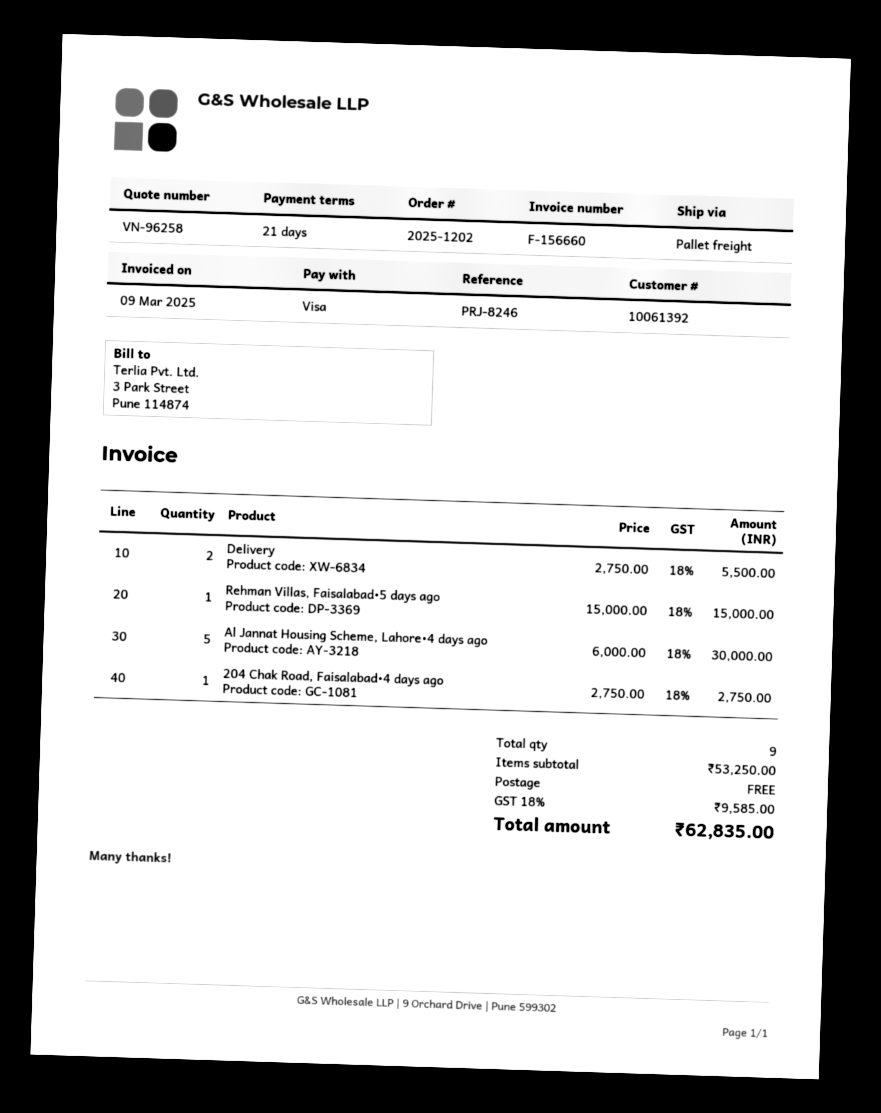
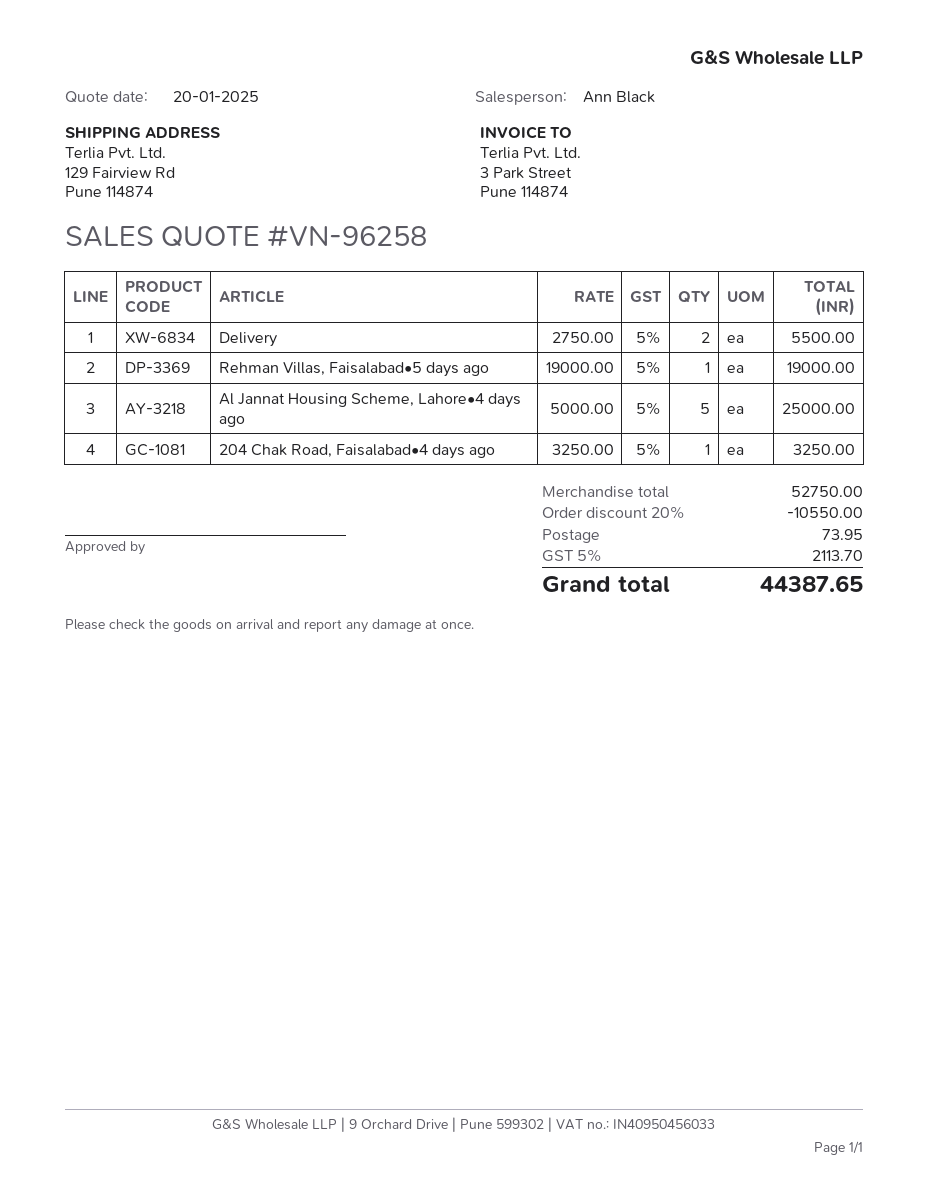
Rehman Villas, Faisalabad•5 days ago: 1 x 15000.00 = 15000.00 -> 1 x 19000.00 = 19000.00
Al Jannat Housing Scheme, Lahore•4 days ago: 5 x 6000.00 = 30000.00 -> 5 x 5000.00 = 25000.00
204 Chak Road, Faisalabad•4 days ago: 1 x 2750.00 = 2750.00 -> 1 x 3250.00 = 3250.00
subtotal: 53250.00 -> 52750.00
discount: none -> 20% = 10550.00
shipping: 0.00 -> 73.95
tax: 18% = 9585.00 -> 5% = 2113.70
total: 62835.00 -> 44387.65

